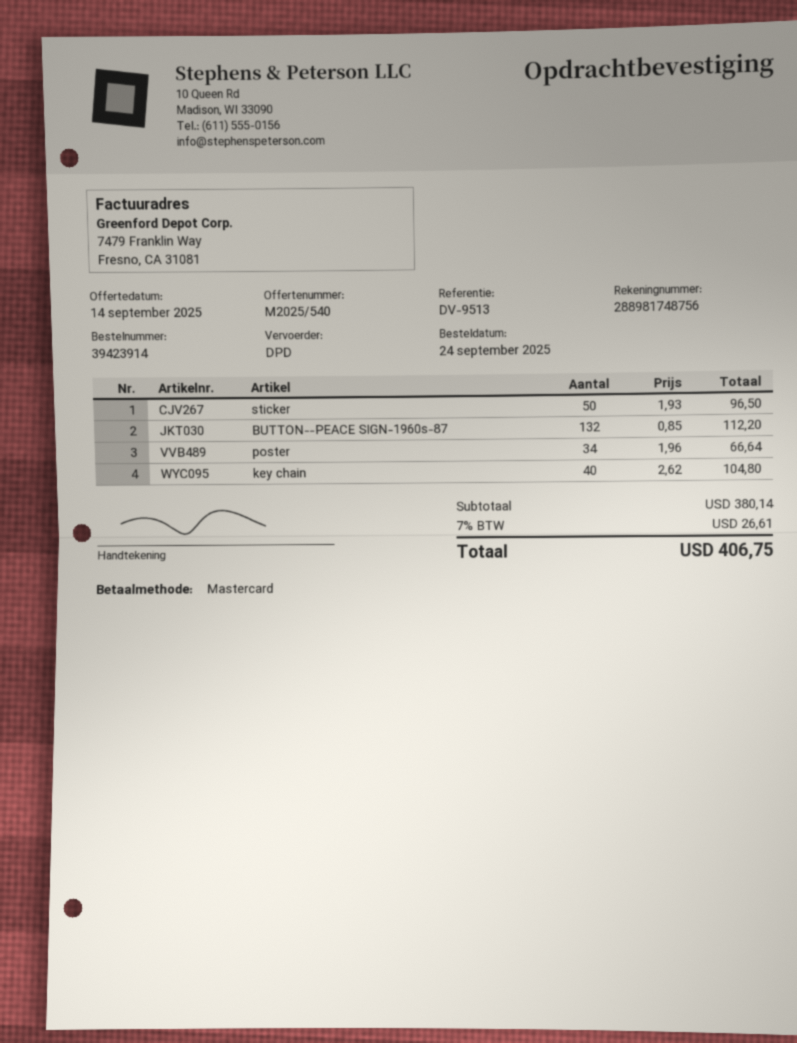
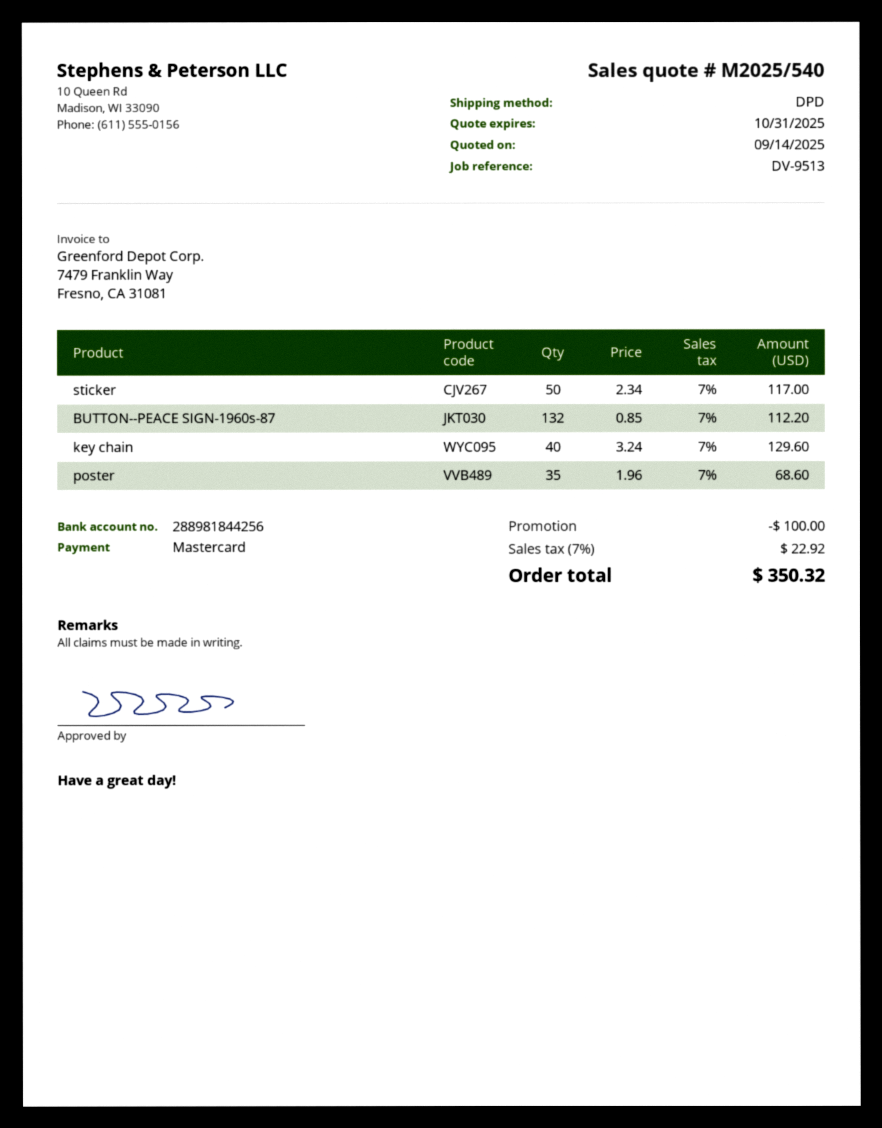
bank account: 288981748756 -> 288981844256
sticker: 50 x 1.93 = 96.50 -> 50 x 2.34 = 117.00
poster: 34 x 1.96 = 66.64 -> 35 x 1.96 = 68.60
key chain: 40 x 2.62 = 104.80 -> 40 x 3.24 = 129.60
discount: none -> 100.00
tax: 7% = 26.61 -> 7% = 22.92
total: 406.75 -> 350.32

